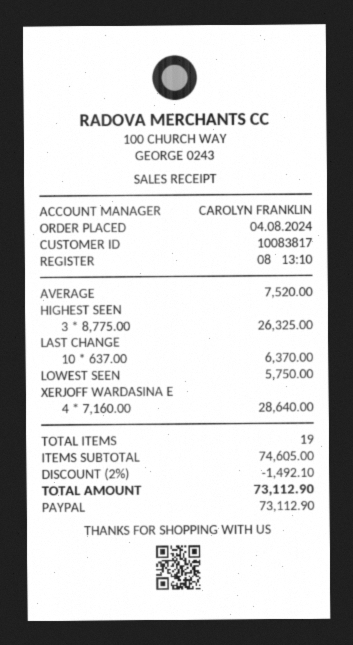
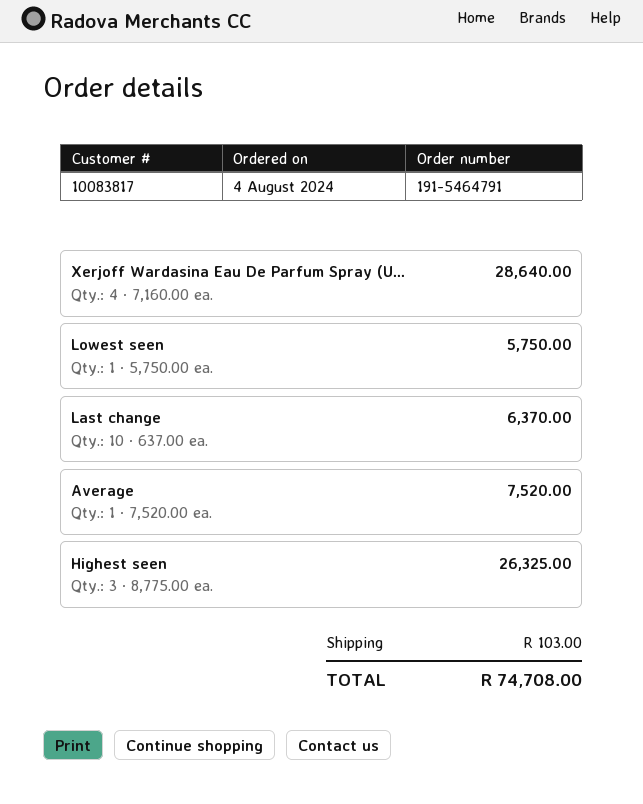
discount: 2% = 1492.10 -> none
shipping: none -> 103.00
total: 73112.90 -> 74708.00

